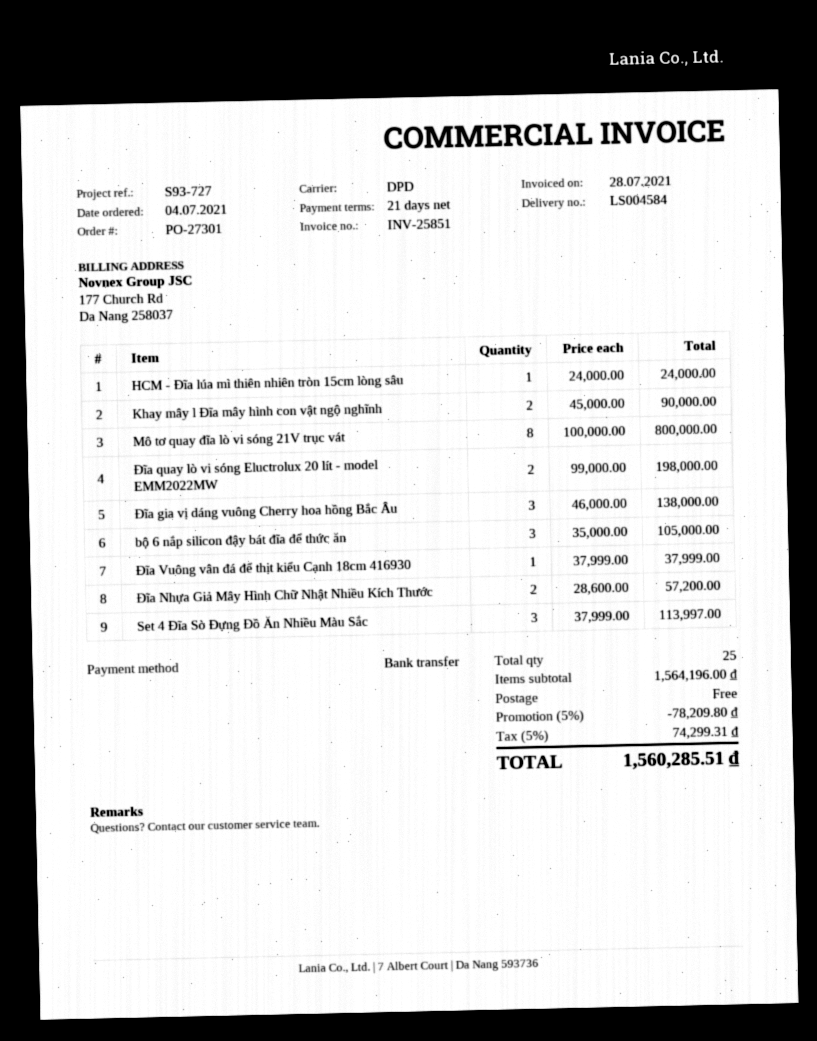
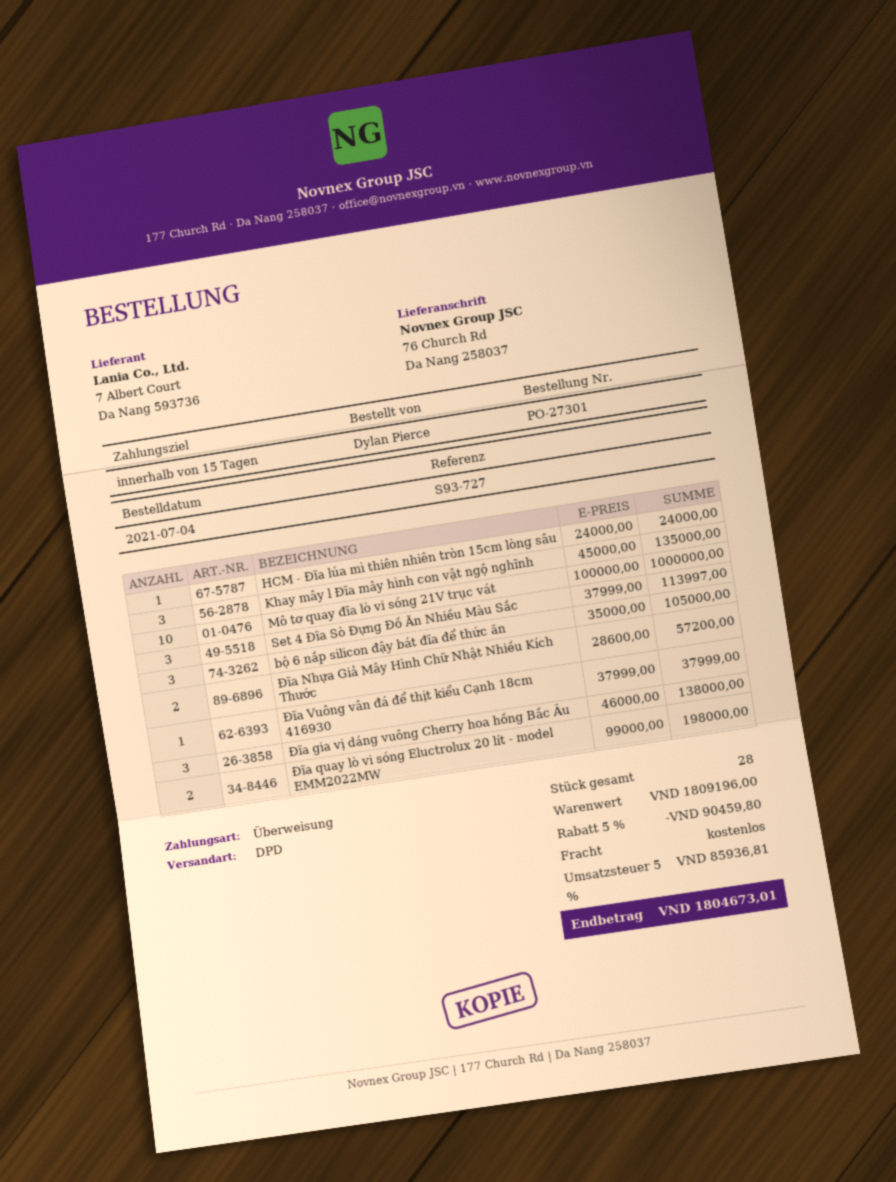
payment terms: 21 days -> 15 days
Khay mây l Đĩa mây hình con vật ngộ nghĩnh: 2 x 45000.00 = 90000.00 -> 3 x 45000.00 = 135000.00
Mô tơ quay đĩa lò vi sóng 21V trục vát: 8 x 100000.00 = 800000.00 -> 10 x 100000.00 = 1000000.00
total quantity: 25 -> 28
subtotal: 1564196.00 -> 1809196.00
discount: 5% = 78209.80 -> 5% = 90459.80
tax: 5% = 74299.31 -> 5% = 85936.81
total: 1560285.51 -> 1804673.01

